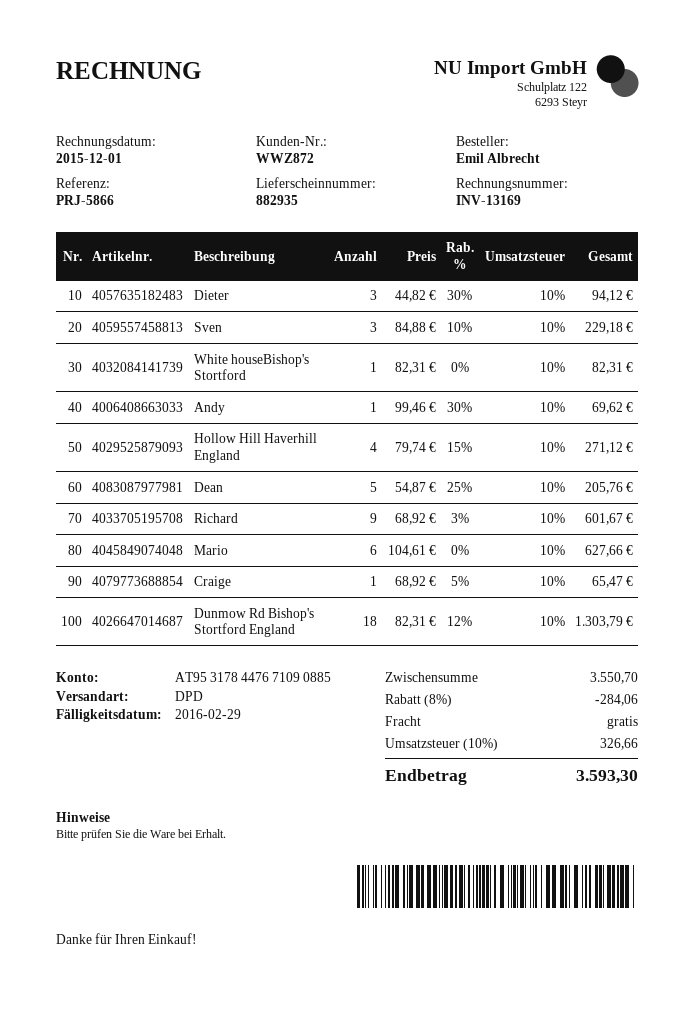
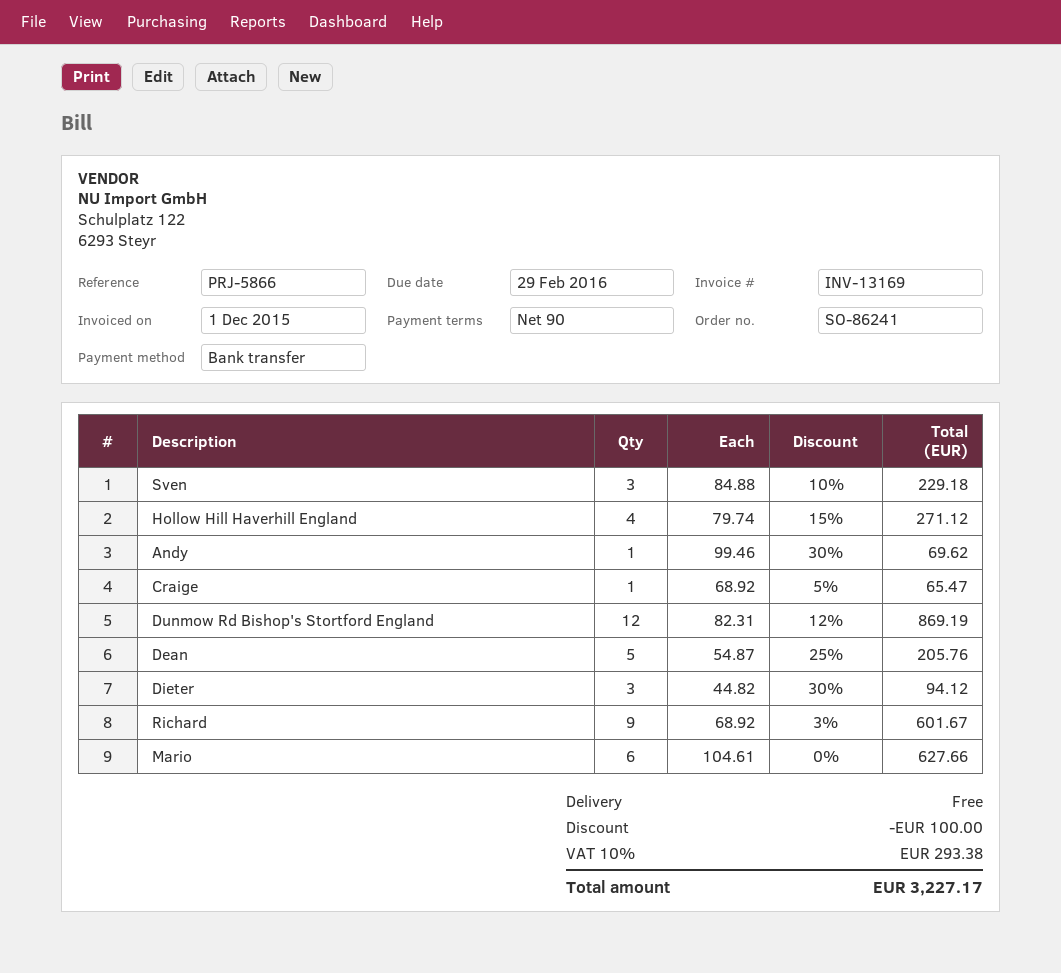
White houseBishop's Stortford: 1 x 82.31 = 82.31 -> none
Dunmow Rd Bishop's Stortford England: 18 x 82.31 - 12% = 1303.79 -> 12 x 82.31 - 12% = 869.19
discount: 284.06 -> 100.00
tax: 10% = 326.66 -> 10% = 293.38
total: 3593.30 -> 3227.17

